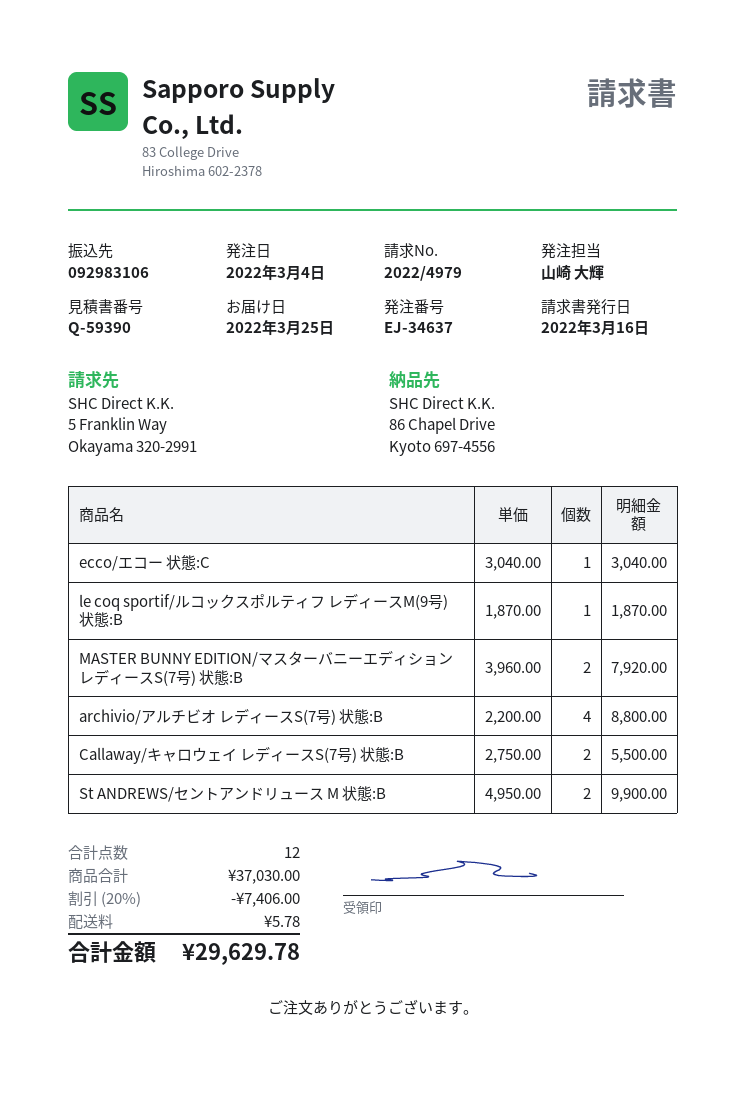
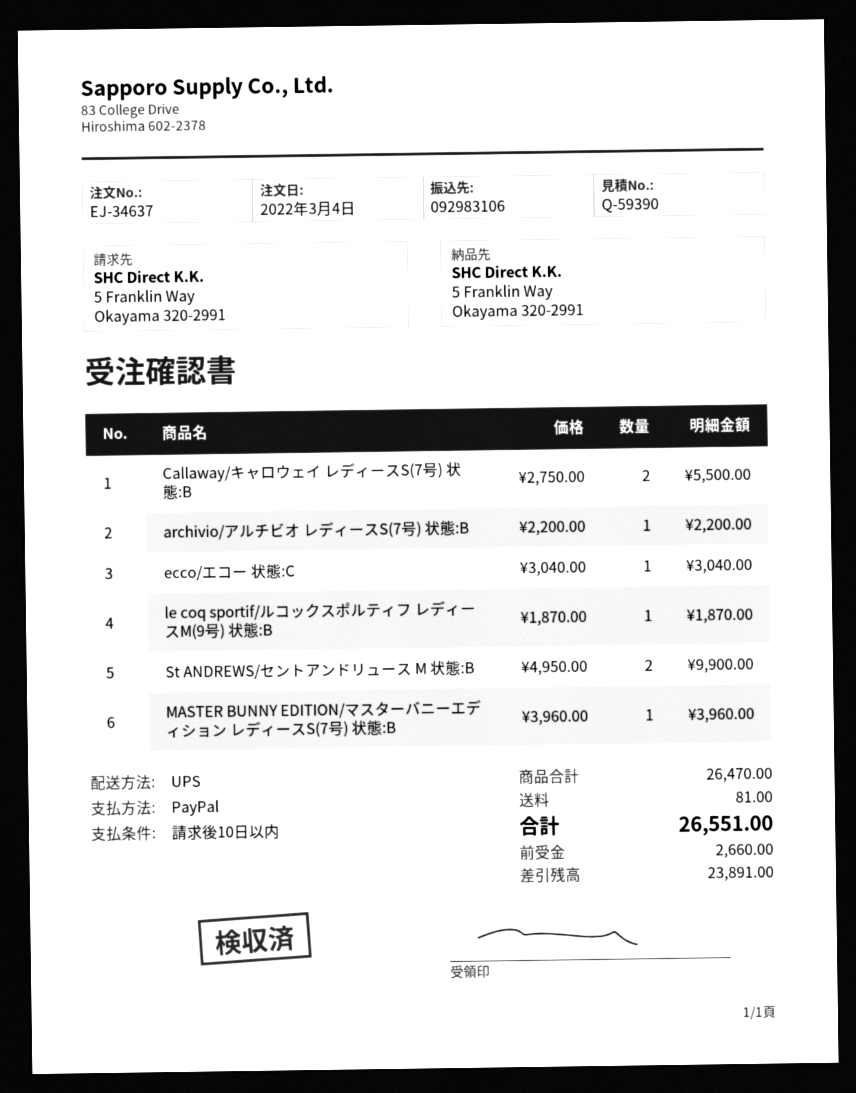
ship to: 86 Chapel Drive, Kyoto 697-4556 -> 5 Franklin Way, Okayama 320-2991
MASTER BUNNY EDITION/マスターバニーエディション レディースS(7号) 状態:B: 2 x 3960.00 = 7920.00 -> 1 x 3960.00 = 3960.00
archivio/アルチビオ レディースS(7号) 状態:B: 4 x 2200.00 = 8800.00 -> 1 x 2200.00 = 2200.00
subtotal: 37030.00 -> 26470.00
discount: 20% = 7406.00 -> none
shipping: 5.78 -> 81.00
total: 29629.78 -> 26551.00

